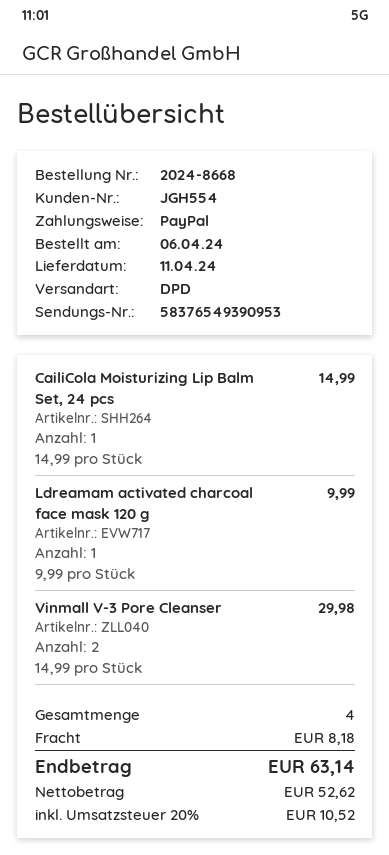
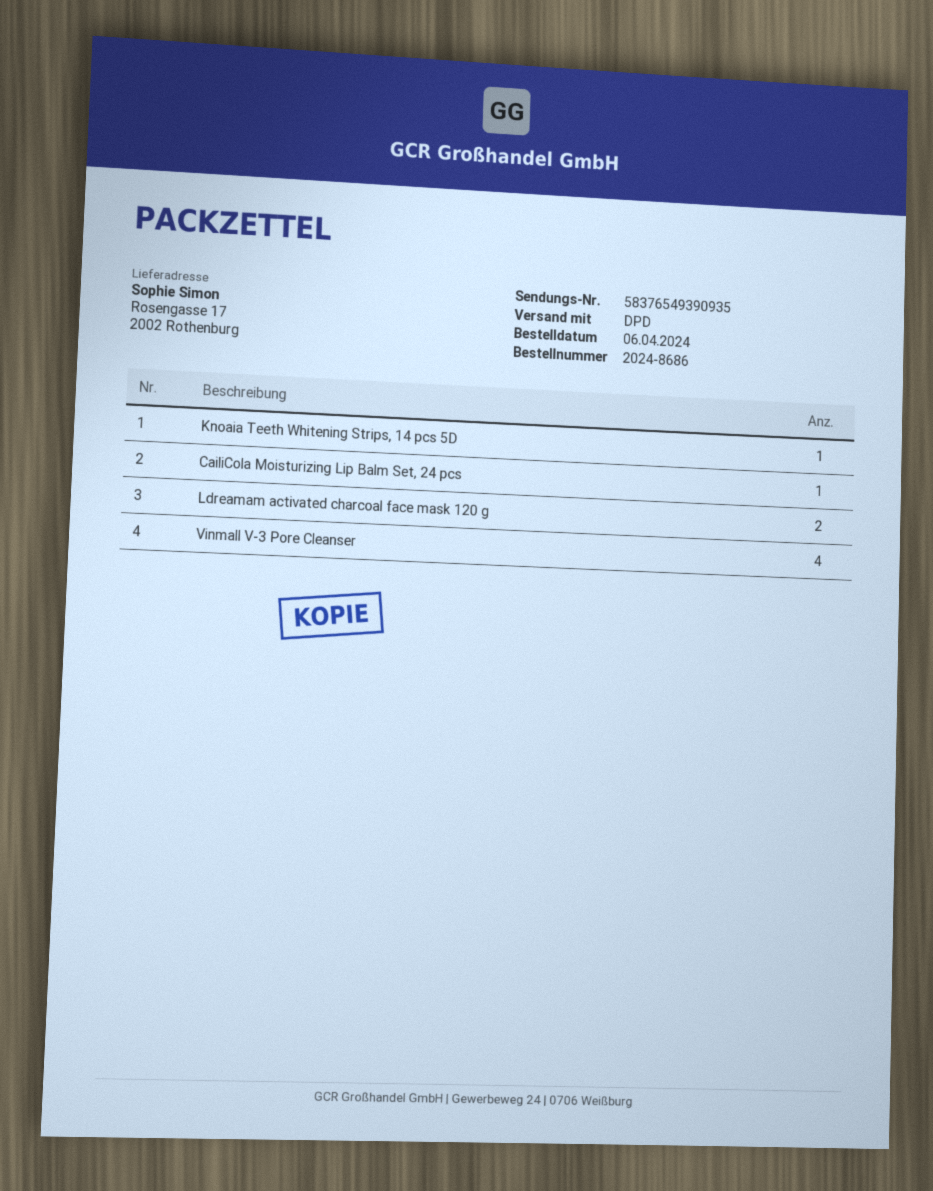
order number: 2024-8668 -> 2024-8686
tracking number: 58376549390953 -> 58376549390935
Ldreamam activated charcoal face mask 120 g: 1 -> 2
Vinmall V-3 Pore Cleanser: 2 -> 4
Knoaia Teeth Whitening Strips, 14 pcs 5D: none -> 1

